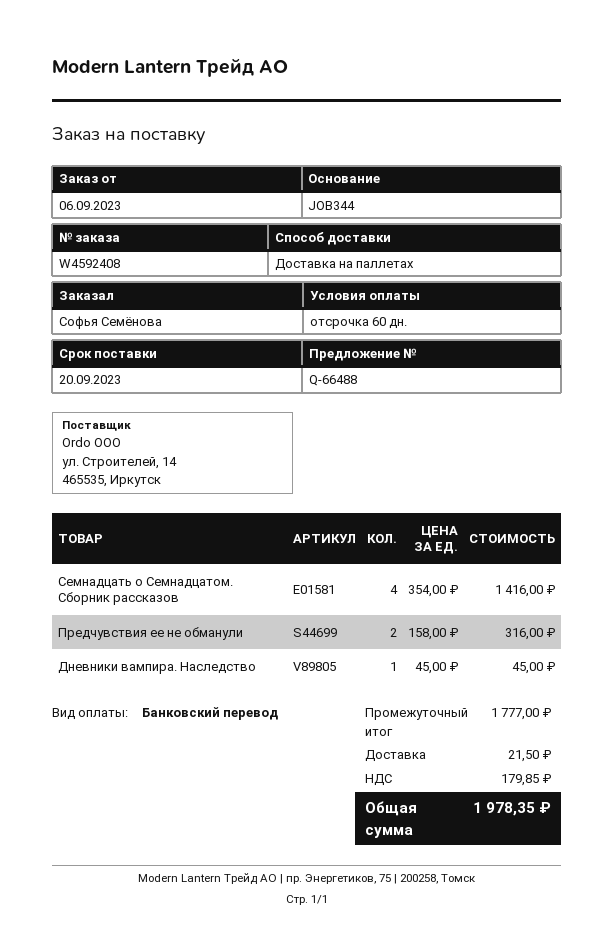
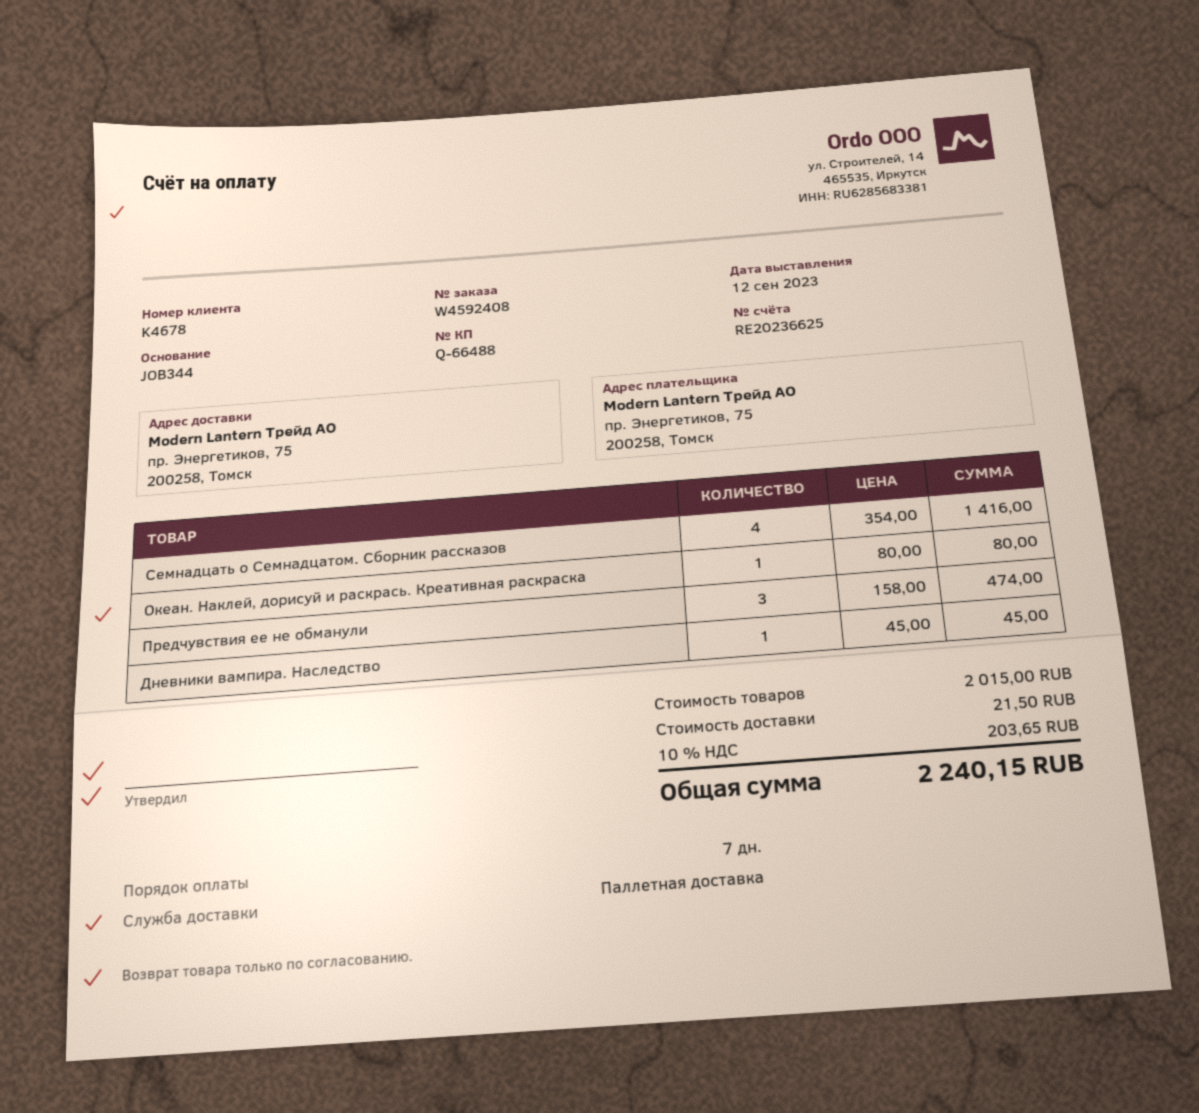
payment terms: 60 days -> 7 days
Предчувствия ее не обманули: 2 x 158.00 = 316.00 -> 3 x 158.00 = 474.00
Океан. Наклей, дорисуй и раскрась. Креативная раскраска: none -> 1 x 80.00 = 80.00
subtotal: 1777.00 -> 2015.00
tax: 179.85 -> 203.65
total: 1978.35 -> 2240.15

